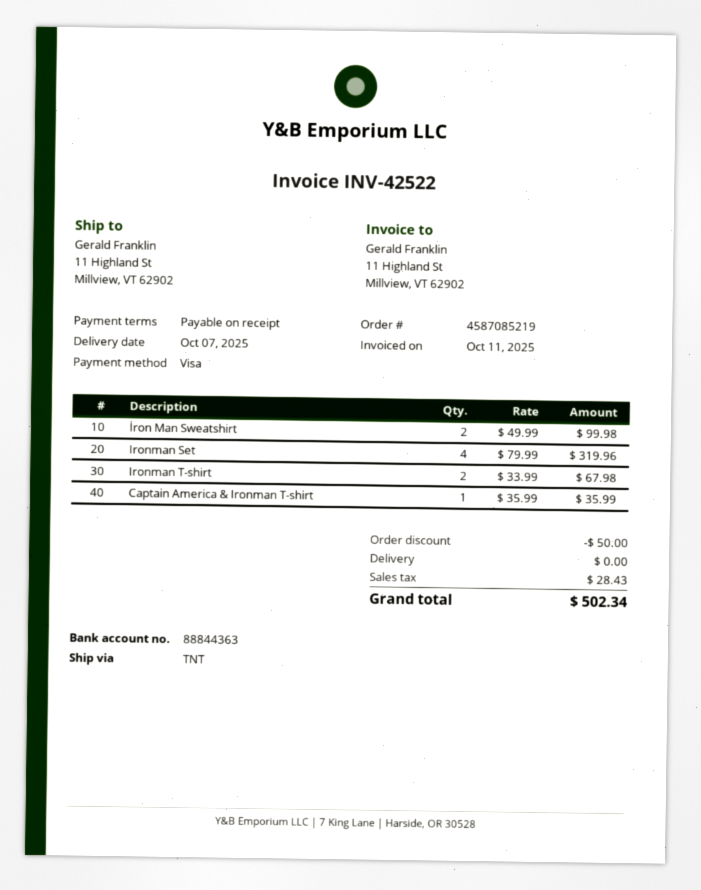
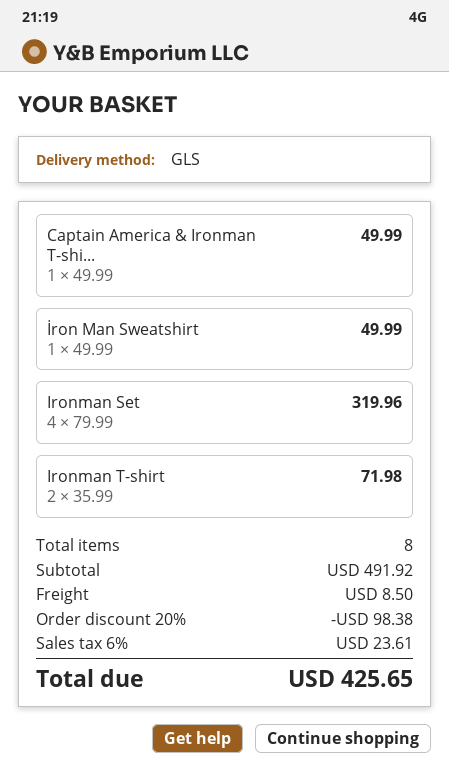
shipping method: TNT -> GLS
İron Man Sweatshirt: 2 x 49.99 = 99.98 -> 1 x 49.99 = 49.99
Ironman T-shirt: 2 x 33.99 = 67.98 -> 2 x 35.99 = 71.98
Captain America & Ironman T-shirt: 1 x 35.99 = 35.99 -> 1 x 49.99 = 49.99
discount: 50.00 -> 98.38
shipping: 0.00 -> 8.50
tax: 28.43 -> 23.61
total: 502.34 -> 425.65

